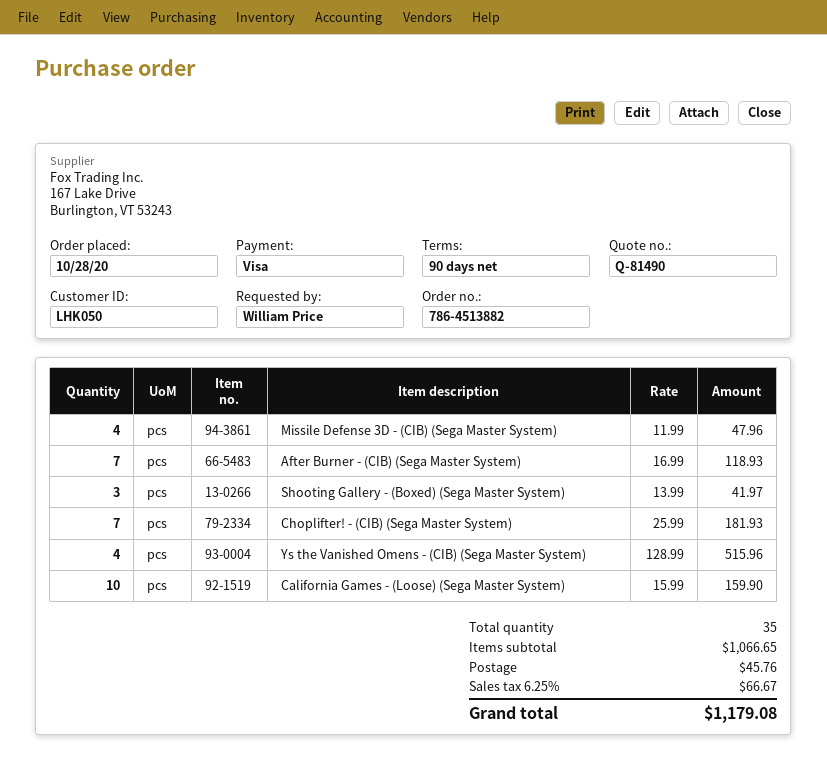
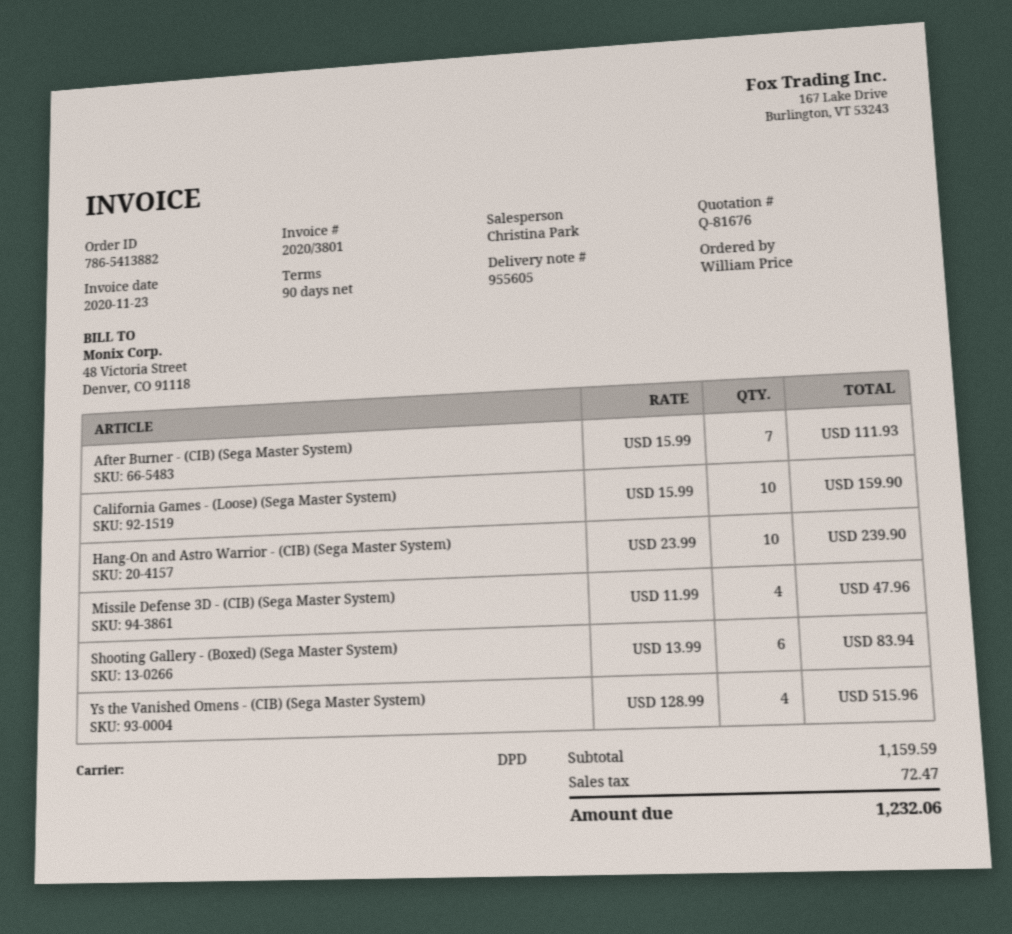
quote number: Q-81490 -> Q-81676
order number: 786-4513882 -> 786-5413882
After Burner - (CIB) (Sega Master System): 7 x 16.99 = 118.93 -> 7 x 15.99 = 111.93
Shooting Gallery - (Boxed) (Sega Master System): 3 x 13.99 = 41.97 -> 6 x 13.99 = 83.94
Choplifter! - (CIB) (Sega Master System): 7 x 25.99 = 181.93 -> none
Hang-On and Astro Warrior - (CIB) (Sega Master System): none -> 10 x 23.99 = 239.90
subtotal: 1066.65 -> 1159.59
shipping: 45.76 -> none
tax: 66.67 -> 72.47
total: 1179.08 -> 1232.06

